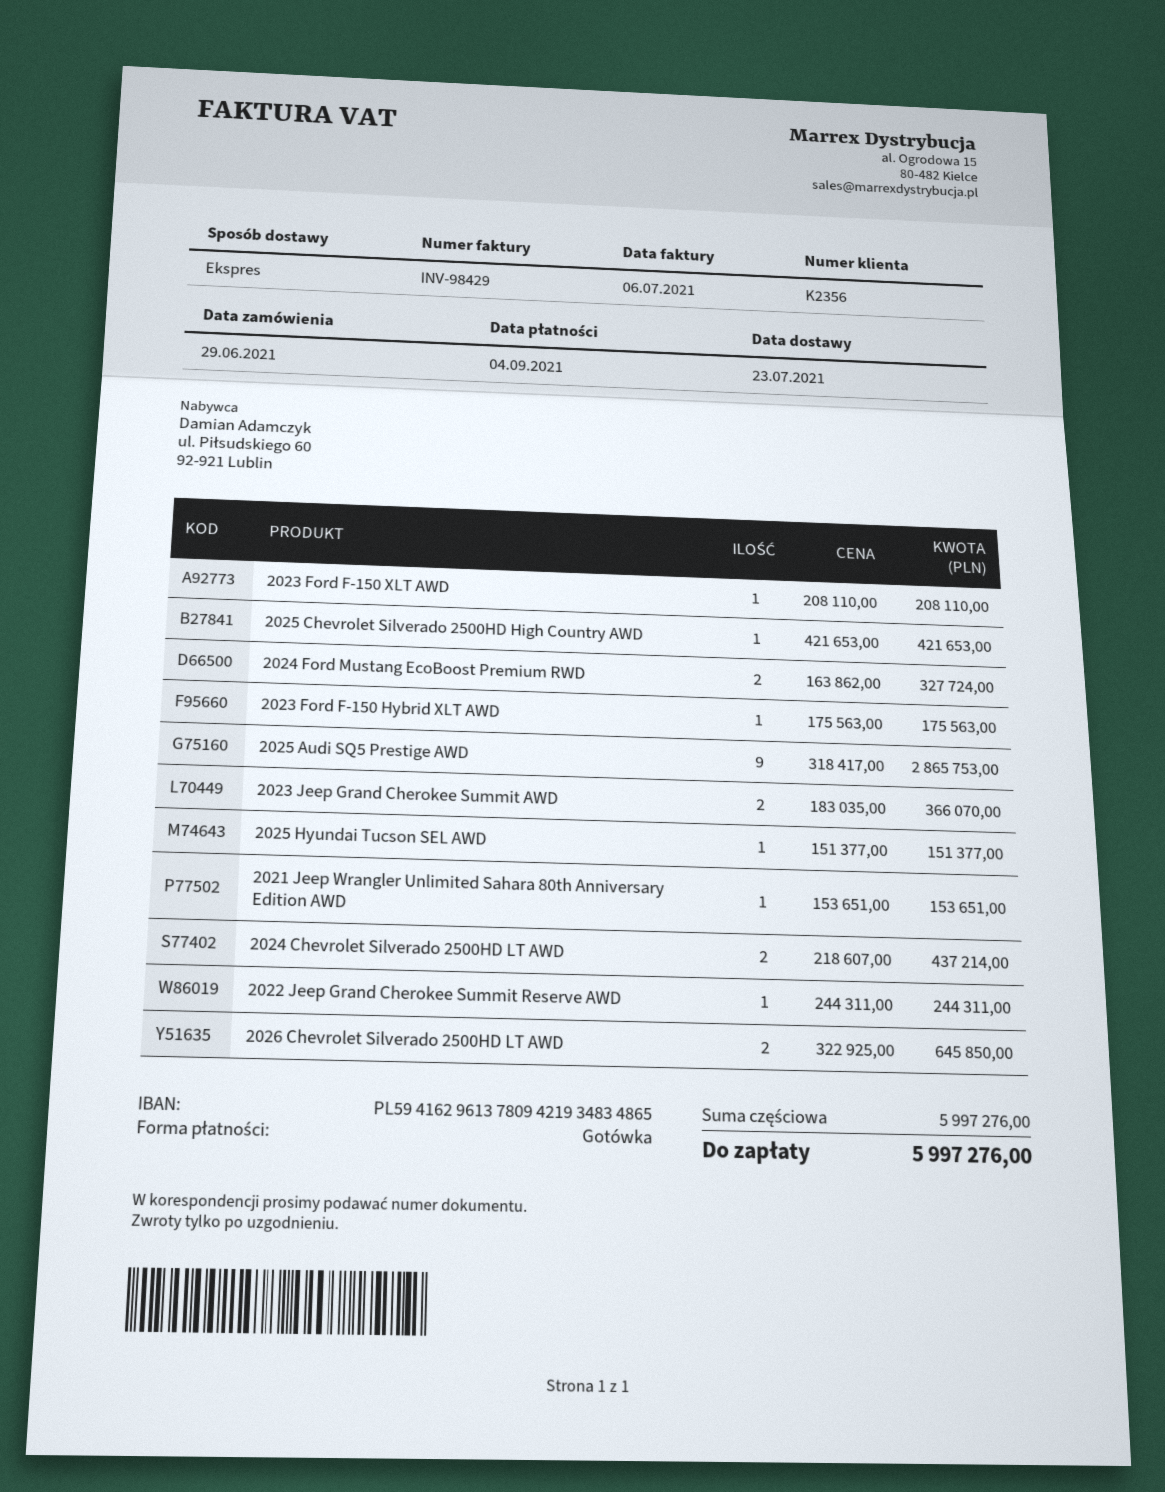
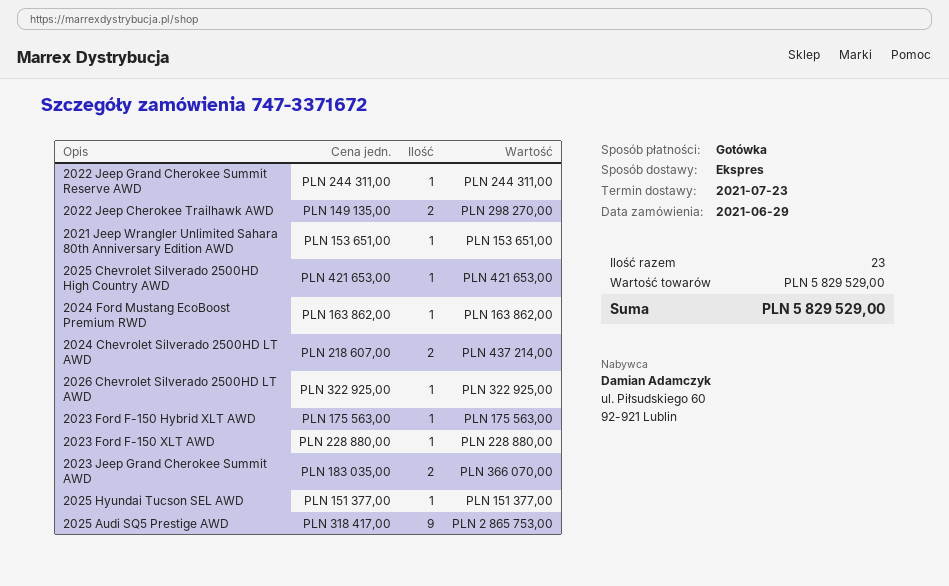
2023 Ford F-150 XLT AWD: 1 x 208110.00 = 208110.00 -> 1 x 228880.00 = 228880.00
2024 Ford Mustang EcoBoost Premium RWD: 2 x 163862.00 = 327724.00 -> 1 x 163862.00 = 163862.00
2026 Chevrolet Silverado 2500HD LT AWD: 2 x 322925.00 = 645850.00 -> 1 x 322925.00 = 322925.00
2022 Jeep Cherokee Trailhawk AWD: none -> 2 x 149135.00 = 298270.00
subtotal: 5997276.00 -> 5829529.00
total: 5997276.00 -> 5829529.00

